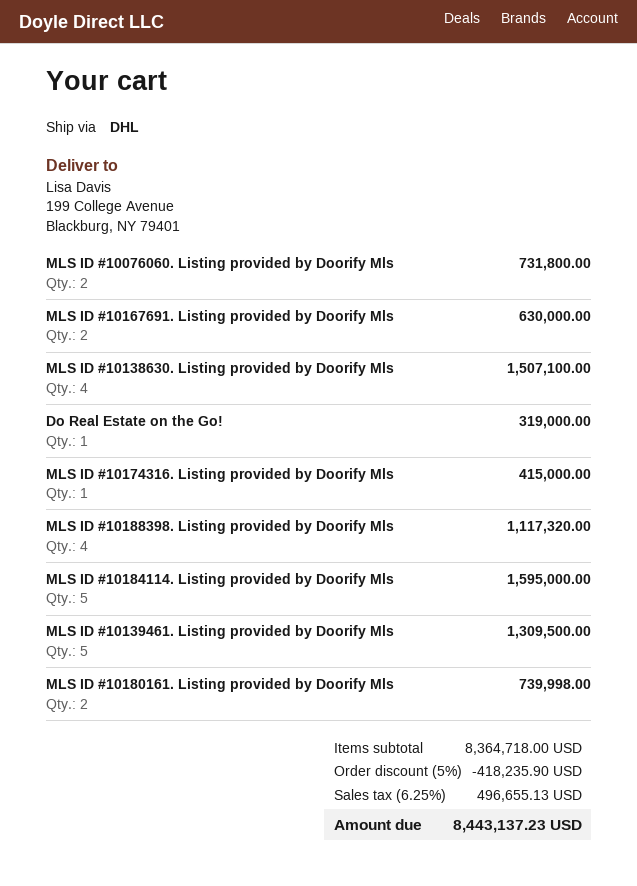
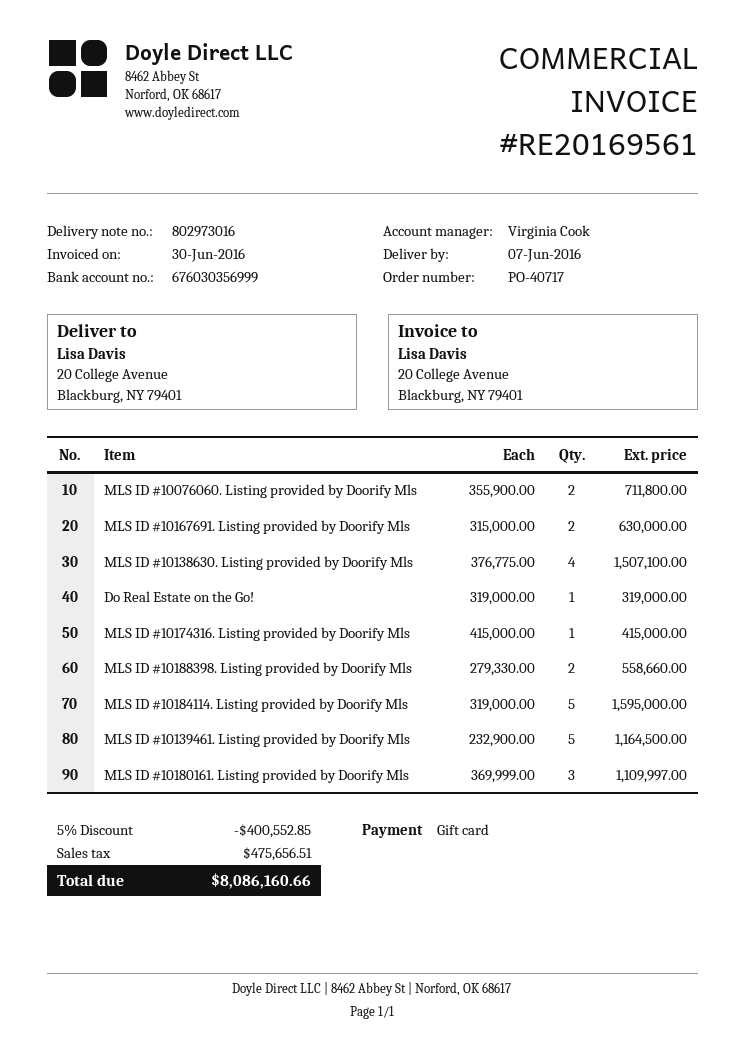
ship to: 199 College Avenue, Blackburg, NY 79401 -> 20 College Avenue, Blackburg, NY 79401
MLS ID #10076060. Listing provided by Doorify Mls: 2 for 731800.00 -> 2 for 711800.00
MLS ID #10188398. Listing provided by Doorify Mls: 4 for 1117320.00 -> 2 for 558660.00
MLS ID #10139461. Listing provided by Doorify Mls: 5 for 1309500.00 -> 5 for 1164500.00
MLS ID #10180161. Listing provided by Doorify Mls: 2 for 739998.00 -> 3 for 1109997.00
discount: 5% = 418235.90 -> 5% = 400552.85
tax: 496655.13 -> 475656.51
total: 8443137.23 -> 8086160.66

